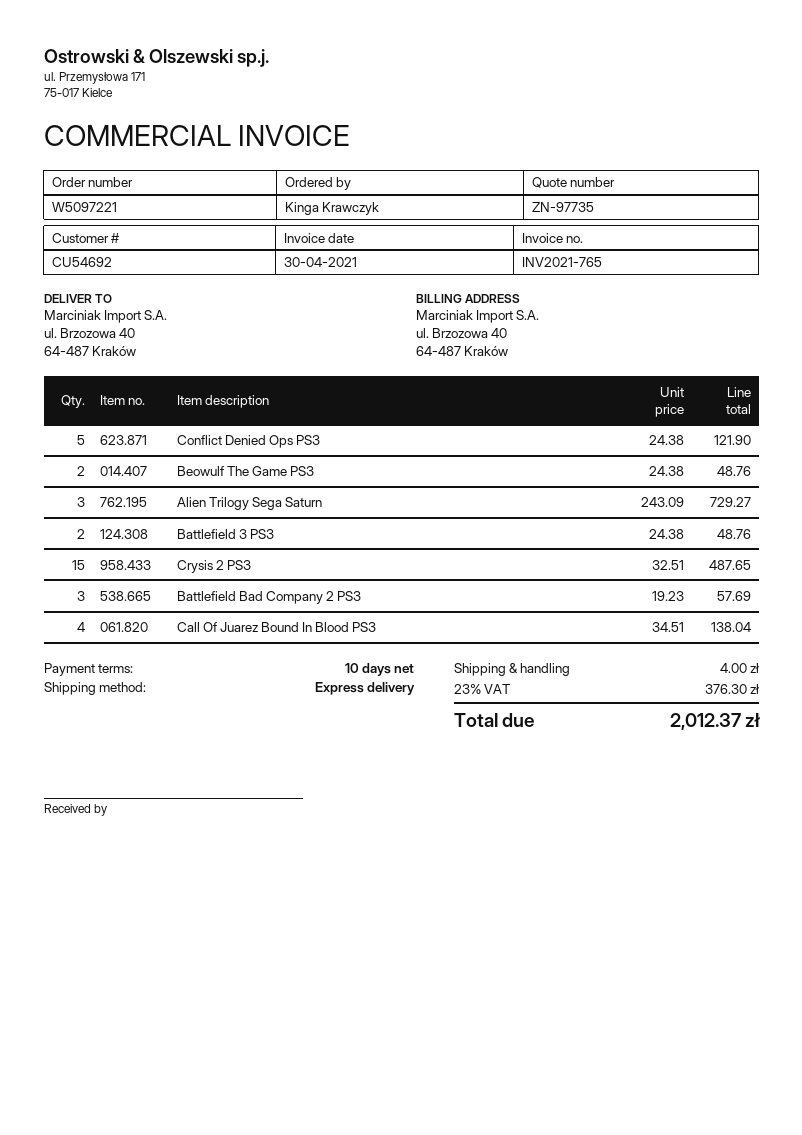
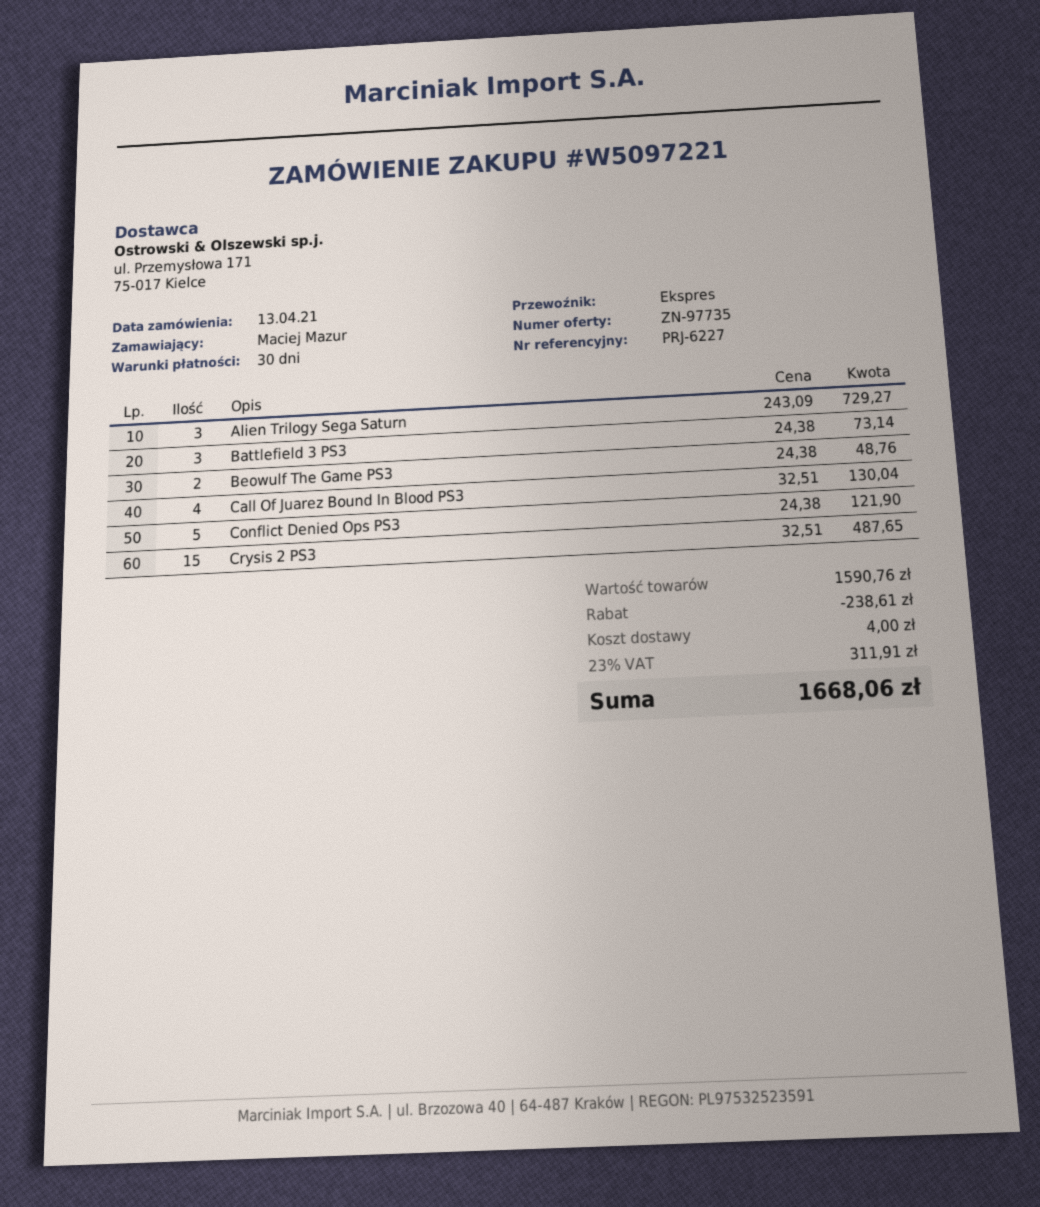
payment terms: 10 days -> 30 days
ordered by: Kinga Krawczyk -> Maciej Mazur
Battlefield 3 PS3: 2 x 24.38 = 48.76 -> 3 x 24.38 = 73.14
Battlefield Bad Company 2 PS3: 3 x 19.23 = 57.69 -> none
Call Of Juarez Bound In Blood PS3: 4 x 34.51 = 138.04 -> 4 x 32.51 = 130.04
discount: none -> 238.61
tax: 23% = 376.30 -> 23% = 311.91
total: 2012.37 -> 1668.06

